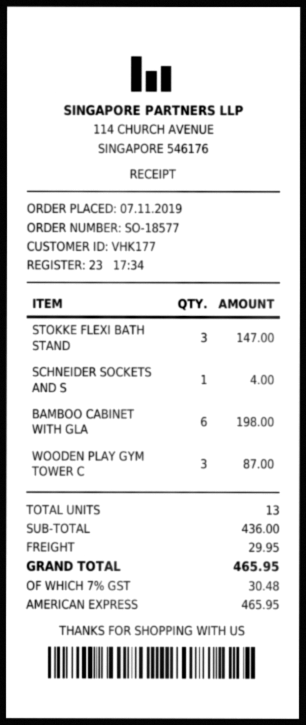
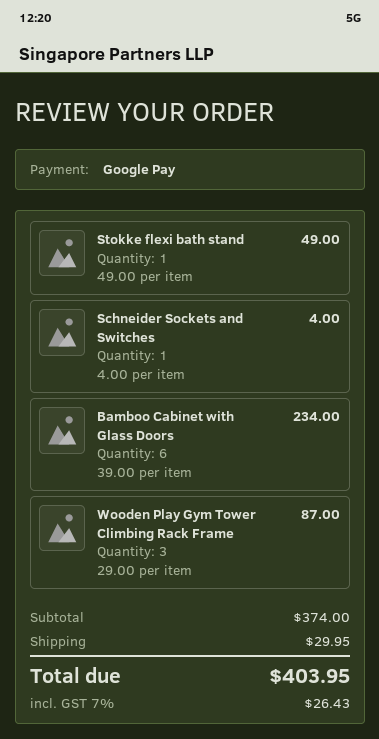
payment method: American Express -> Google Pay
STOKKE FLEXI BATH STAND: 3 for 147.00 -> 1 for 49.00
BAMBOO CABINET WITH GLA: 6 for 198.00 -> 6 for 234.00
subtotal: 436.00 -> 374.00
tax: 7% = 30.48 -> 7% = 26.43
total: 465.95 -> 403.95

